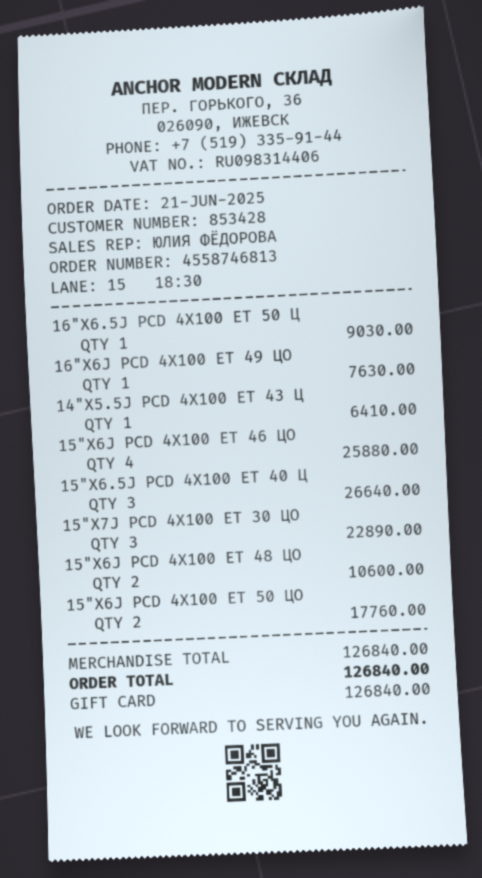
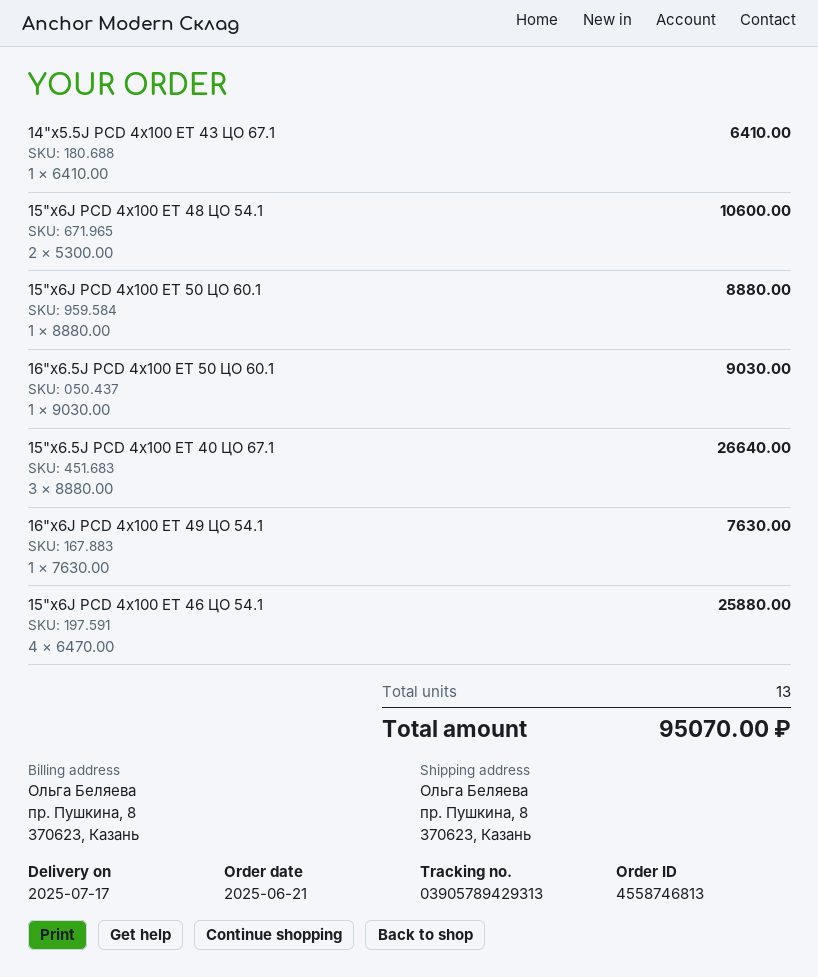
15"X7J PCD 4X100 ЕТ 30 ЦО: 3 for 22890.00 -> none
15"X6J PCD 4X100 ЕТ 50 ЦО: 2 for 17760.00 -> 1 for 8880.00
total: 126840.00 -> 95070.00

